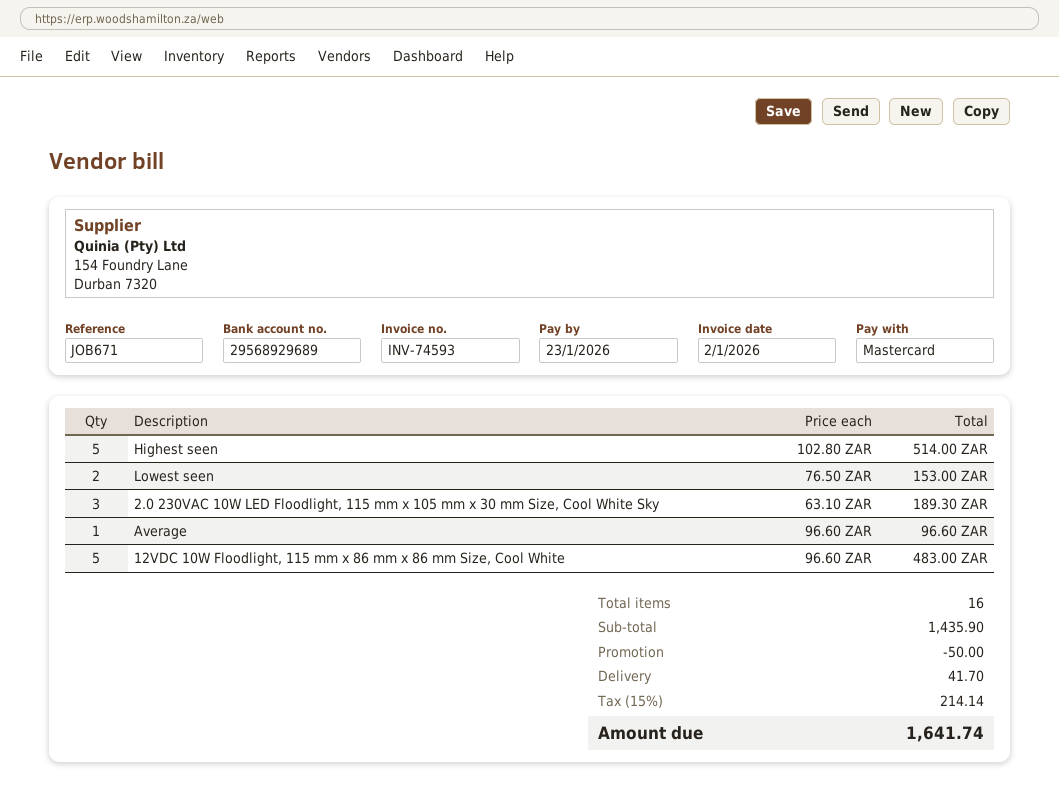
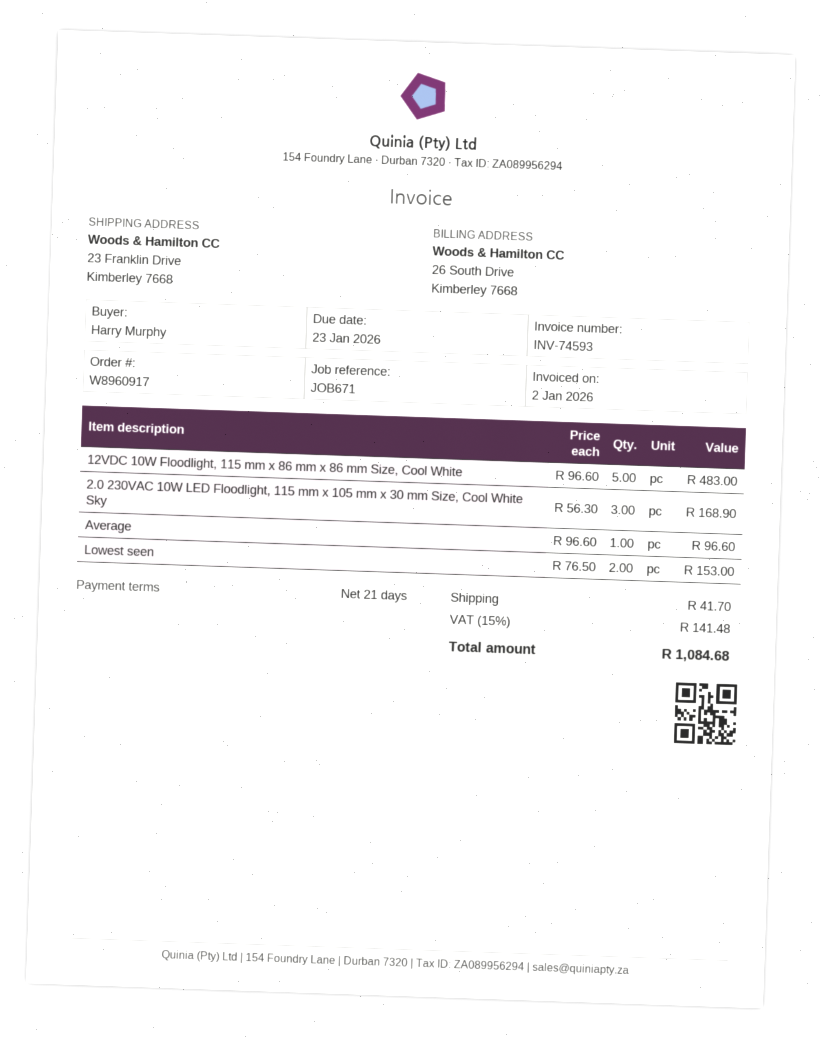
Highest seen: 5 x 102.80 = 514.00 -> none
2.0 230VAC 10W LED Floodlight, 115 mm x 105 mm x 30 mm Size, Cool White Sky: 3 x 63.10 = 189.30 -> 3 x 56.30 = 168.90
discount: 50.00 -> none
tax: 15% = 214.14 -> 15% = 141.48
total: 1641.74 -> 1084.68

